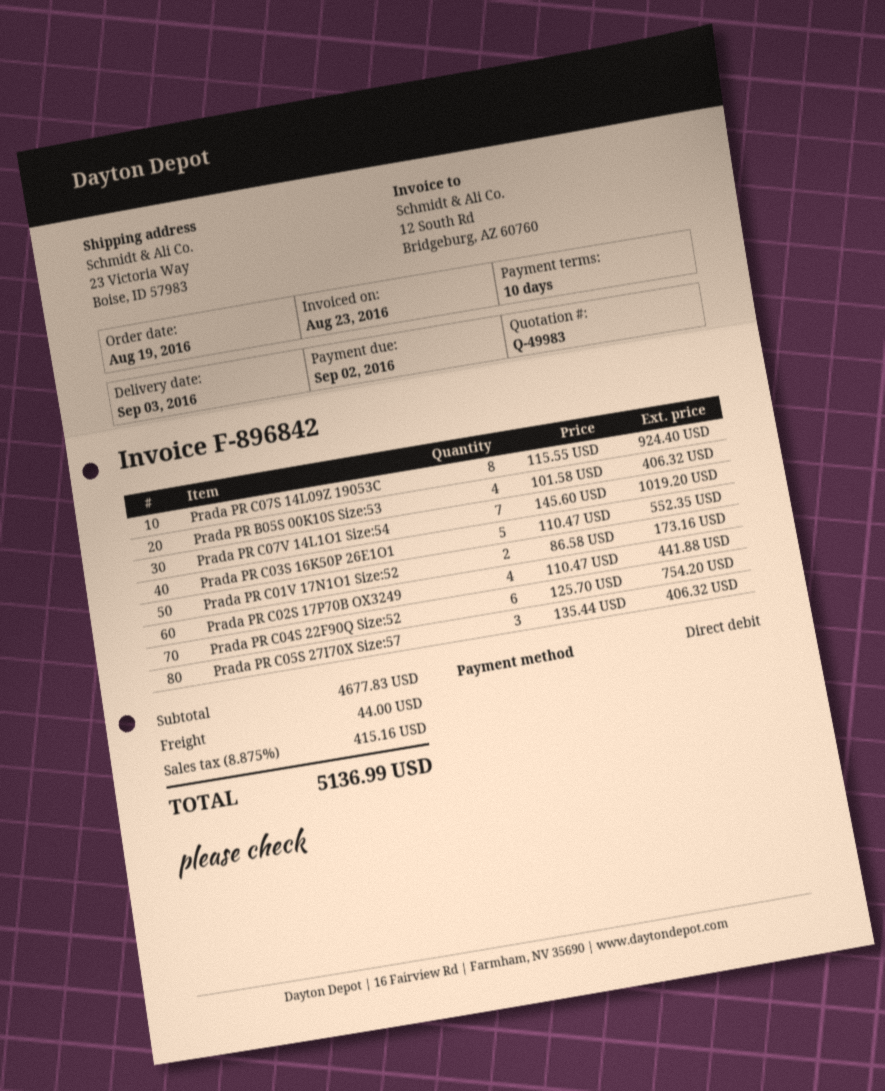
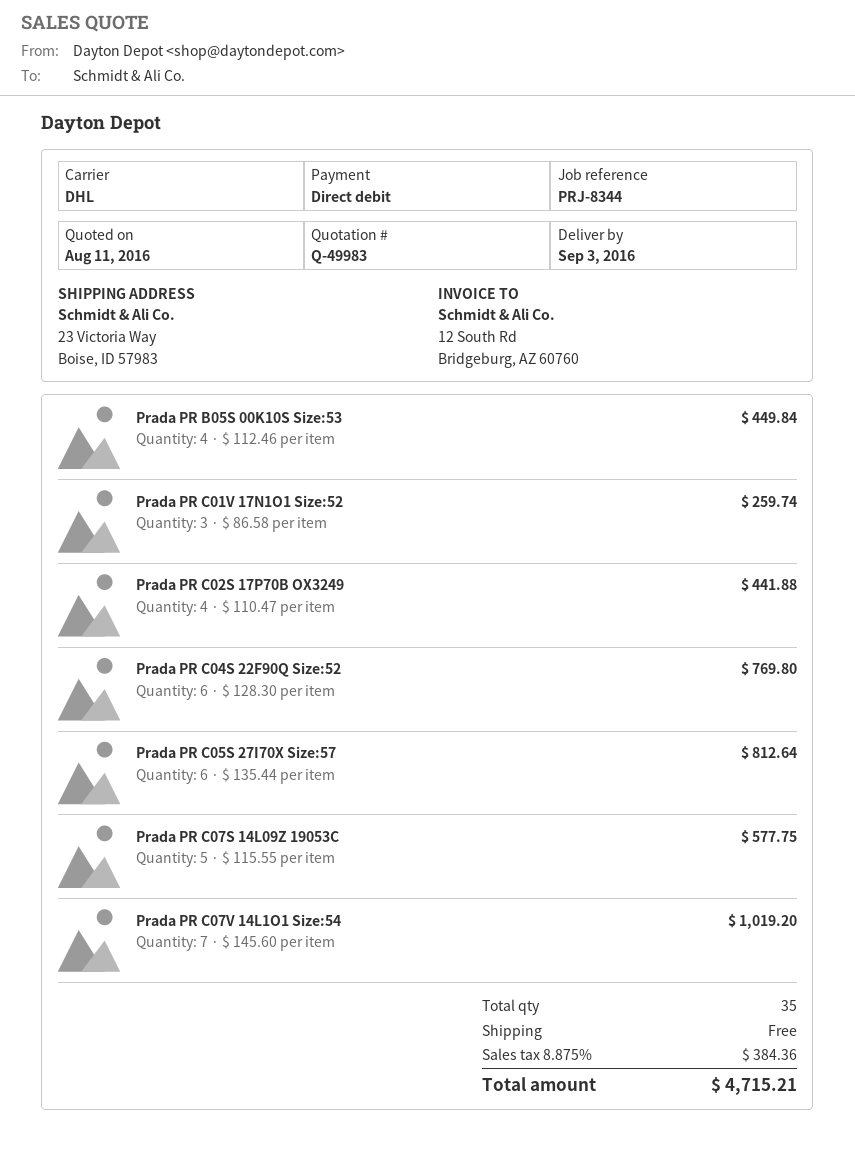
Prada PR C07S 14L09Z 19053C: 8 x 115.55 = 924.40 -> 5 x 115.55 = 577.75
Prada PR B05S 00K10S Size:53: 4 x 101.58 = 406.32 -> 4 x 112.46 = 449.84
Prada PR C03S 16K50P 26E1O1: 5 x 110.47 = 552.35 -> none
Prada PR C01V 17N1O1 Size:52: 2 x 86.58 = 173.16 -> 3 x 86.58 = 259.74
Prada PR C04S 22F90Q Size:52: 6 x 125.70 = 754.20 -> 6 x 128.30 = 769.80
Prada PR C05S 27I70X Size:57: 3 x 135.44 = 406.32 -> 6 x 135.44 = 812.64
shipping: 44.00 -> 0.00
tax: 8.875% = 415.16 -> 8.875% = 384.36
total: 5136.99 -> 4715.21

